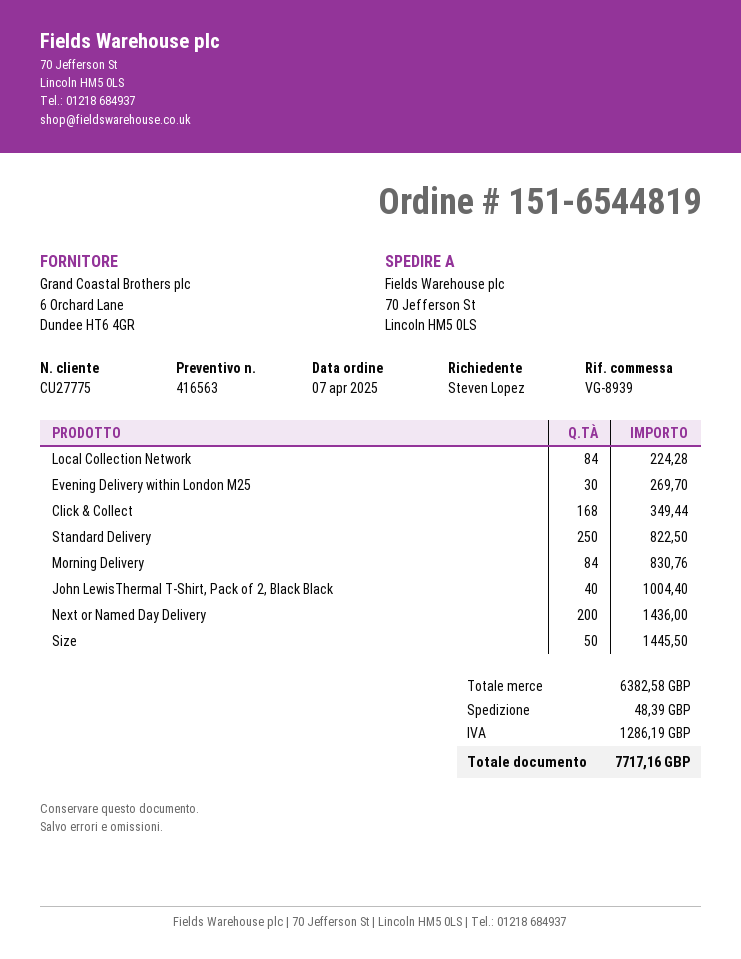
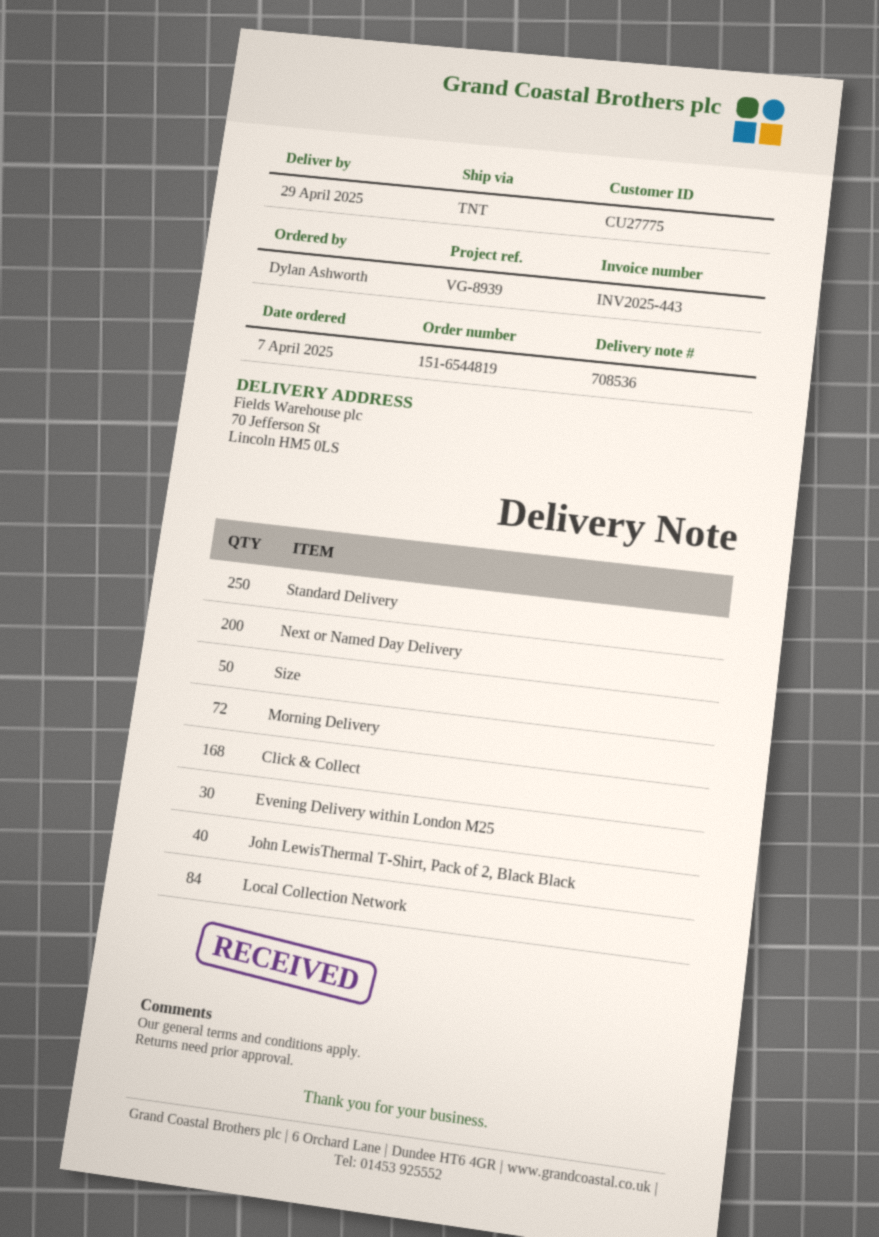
ordered by: Steven Lopez -> Dylan Ashworth
Morning Delivery: 84 -> 72

